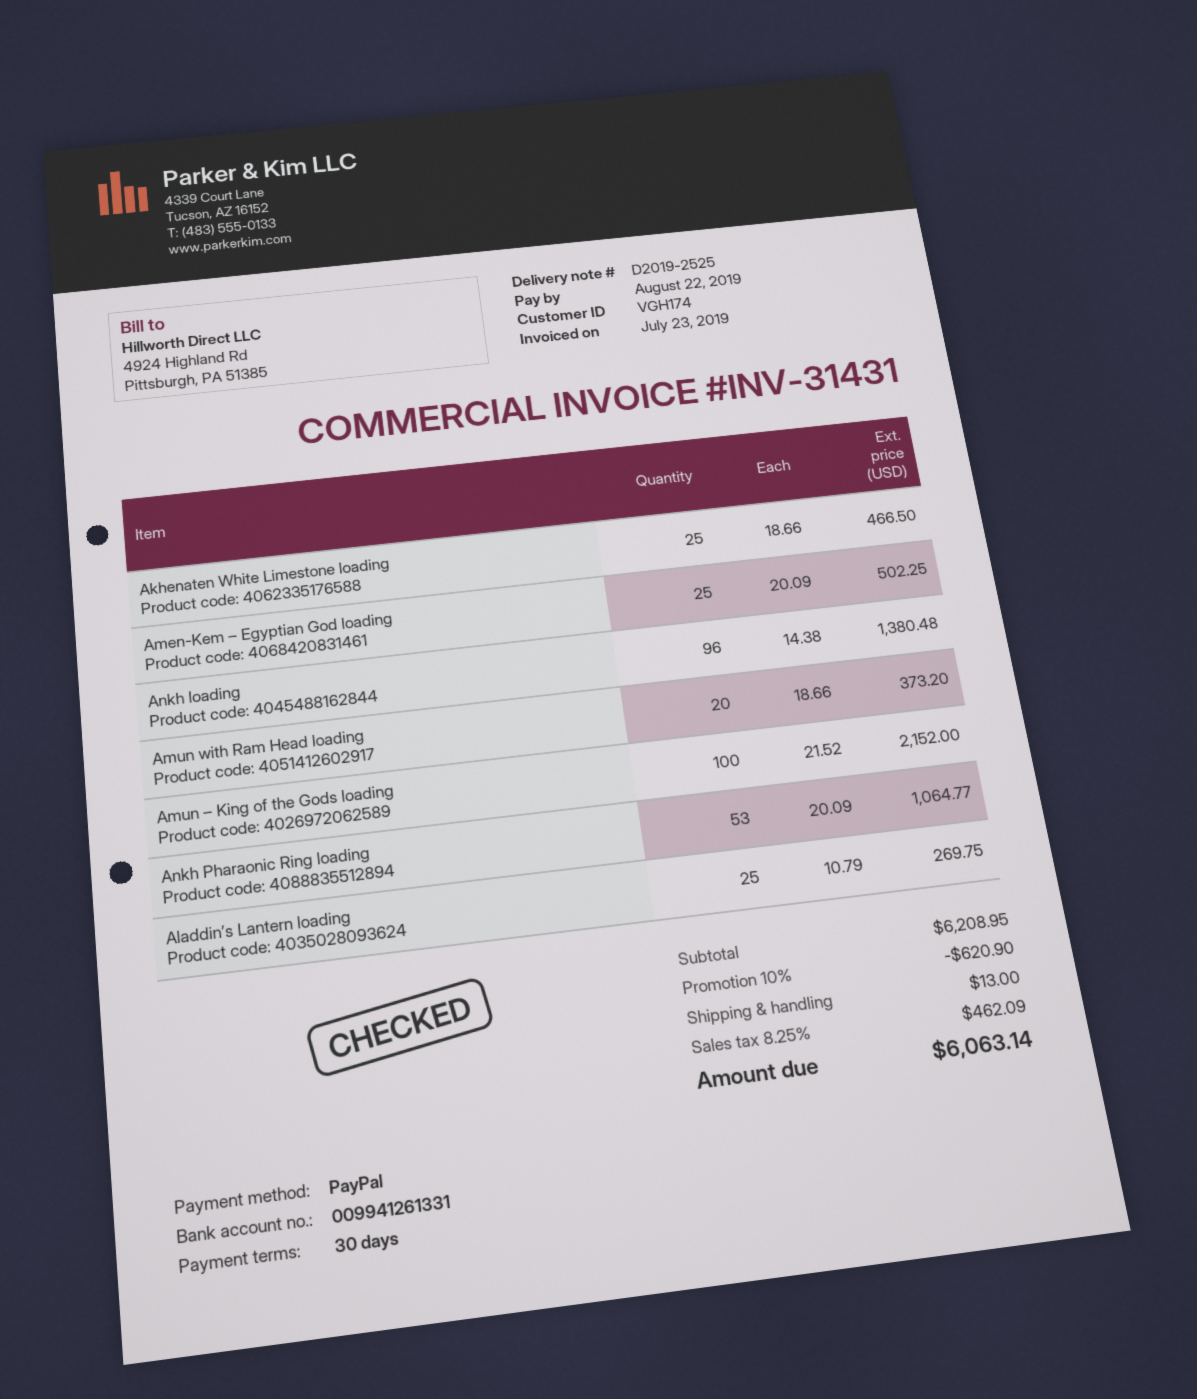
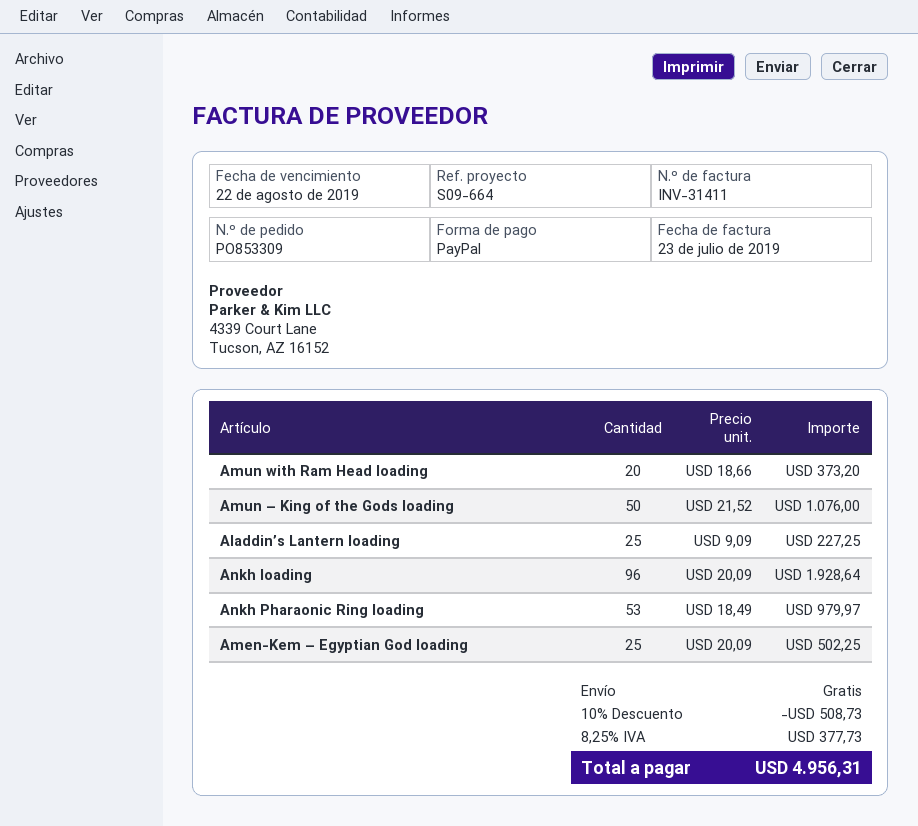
invoice number: INV-31431 -> INV-31411
Akhenaten White Limestone loading: 25 x 18.66 = 466.50 -> none
Ankh loading: 96 x 14.38 = 1380.48 -> 96 x 20.09 = 1928.64
Amun – King of the Gods loading: 100 x 21.52 = 2152.00 -> 50 x 21.52 = 1076.00
Ankh Pharaonic Ring loading: 53 x 20.09 = 1064.77 -> 53 x 18.49 = 979.97
Aladdin’s Lantern loading: 25 x 10.79 = 269.75 -> 25 x 9.09 = 227.25
discount: 10% = 620.90 -> 10% = 508.73
shipping: 13.00 -> 0.00
tax: 8.25% = 462.09 -> 8.25% = 377.73
total: 6063.14 -> 4956.31

